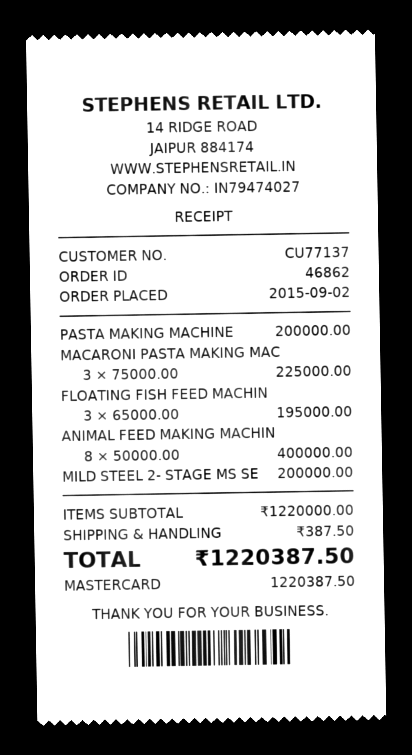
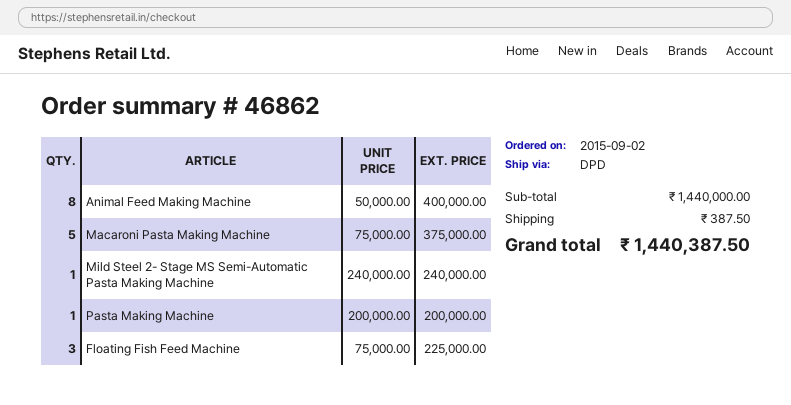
MACARONI PASTA MAKING MAC: 3 x 75000.00 = 225000.00 -> 5 x 75000.00 = 375000.00
FLOATING FISH FEED MACHIN: 3 x 65000.00 = 195000.00 -> 3 x 75000.00 = 225000.00
MILD STEEL 2- STAGE MS SE: 1 x 200000.00 = 200000.00 -> 1 x 240000.00 = 240000.00
subtotal: 1220000.00 -> 1440000.00
total: 1220387.50 -> 1440387.50

